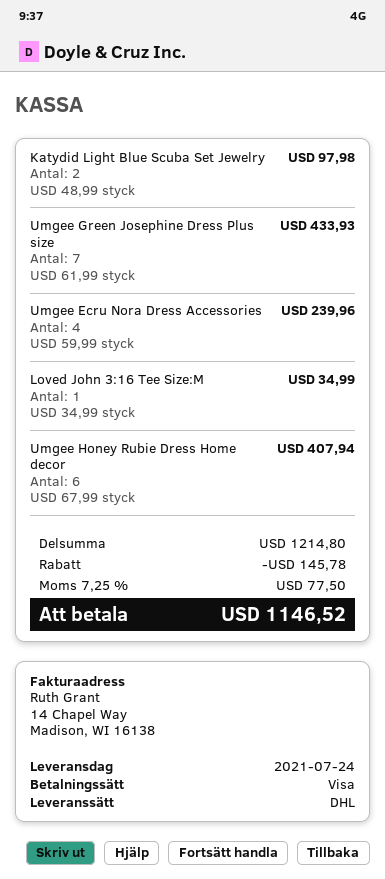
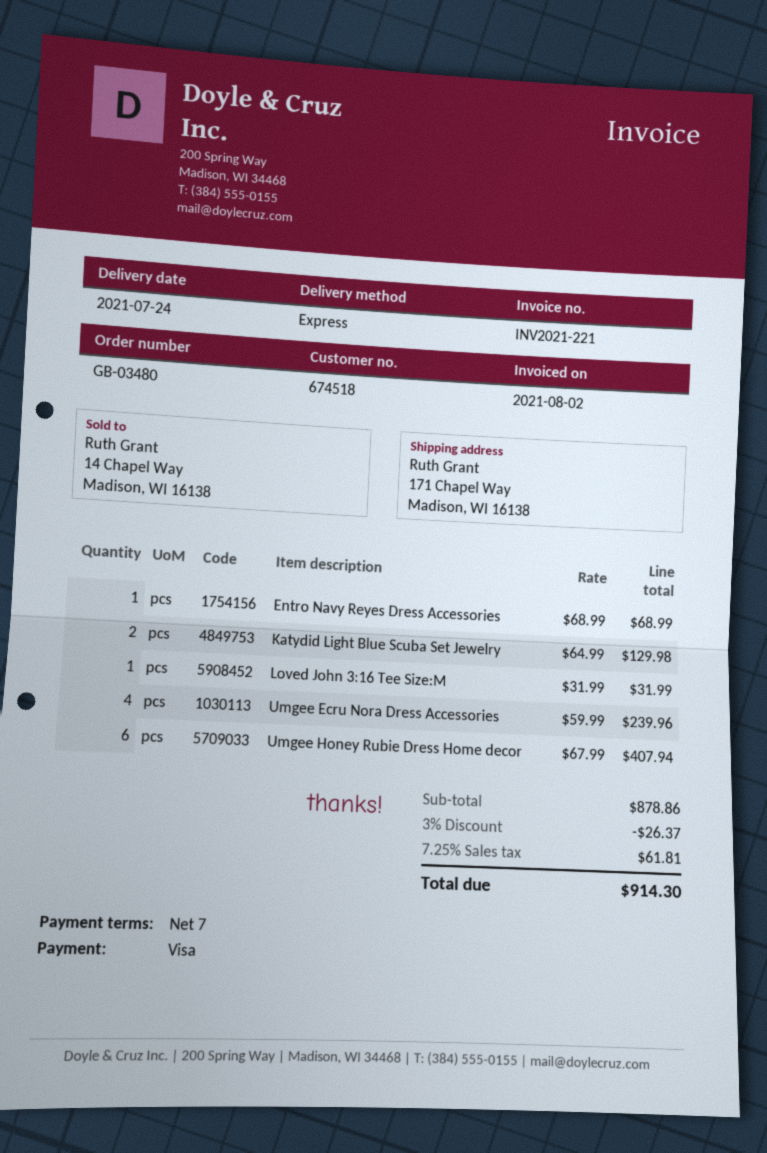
shipping method: DHL -> express
Katydid Light Blue Scuba Set Jewelry: 2 x 48.99 = 97.98 -> 2 x 64.99 = 129.98
Umgee Green Josephine Dress Plus size: 7 x 61.99 = 433.93 -> none
Loved John 3:16 Tee Size:M: 1 x 34.99 = 34.99 -> 1 x 31.99 = 31.99
Entro Navy Reyes Dress Accessories: none -> 1 x 68.99 = 68.99
subtotal: 1214.80 -> 878.86
discount: 145.78 -> 26.37
tax: 7.25% = 77.50 -> 7.25% = 61.81
total: 1146.52 -> 914.30

